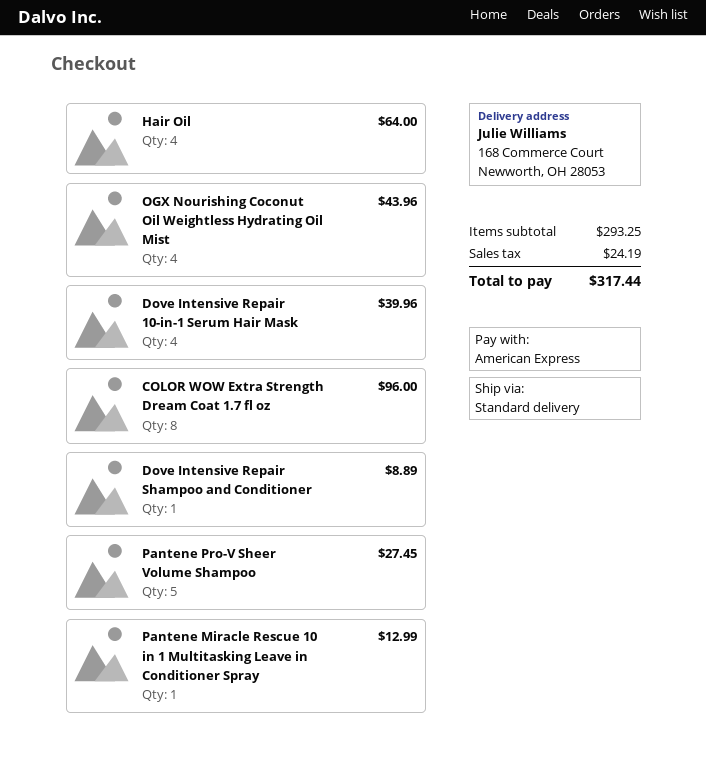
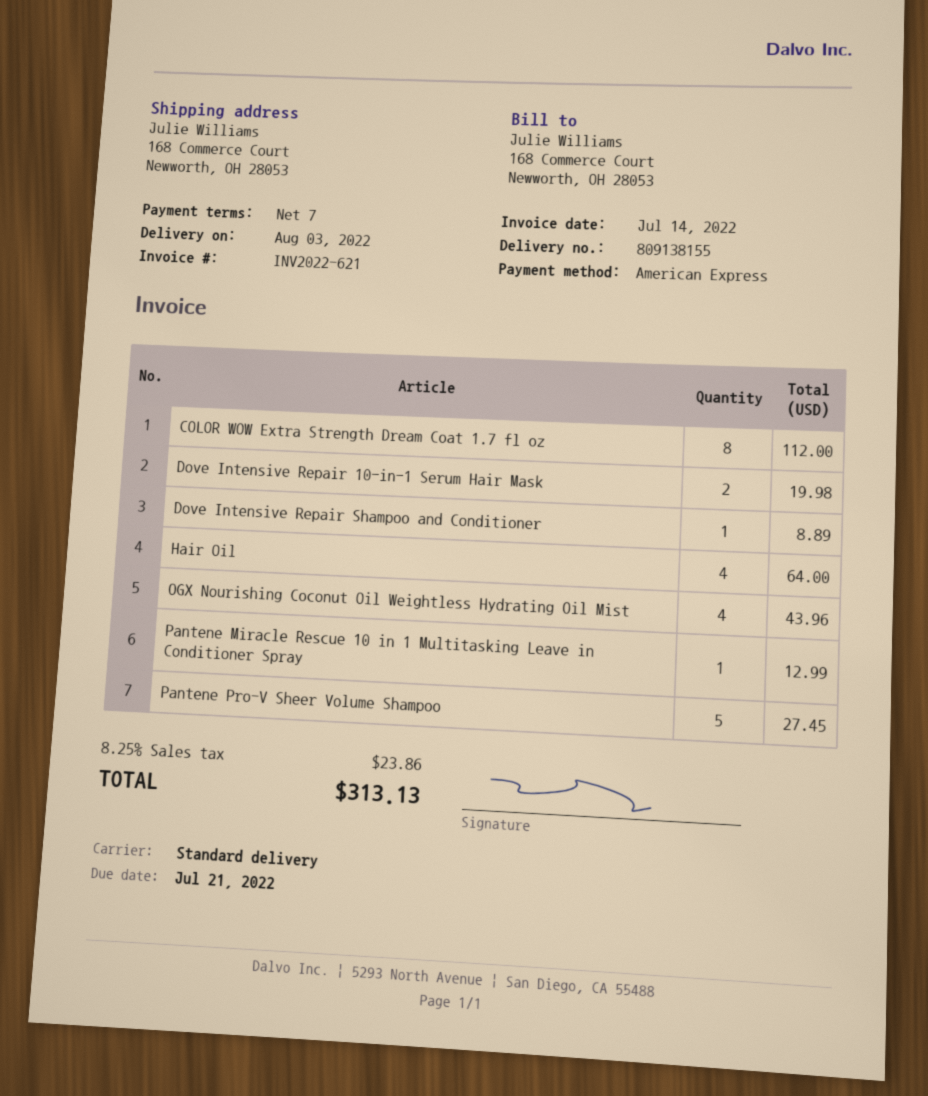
Dove Intensive Repair 10-in-1 Serum Hair Mask: 4 for 39.96 -> 2 for 19.98
COLOR WOW Extra Strength Dream Coat 1.7 fl oz: 8 for 96.00 -> 8 for 112.00
tax: 24.19 -> 23.86
total: 317.44 -> 313.13

